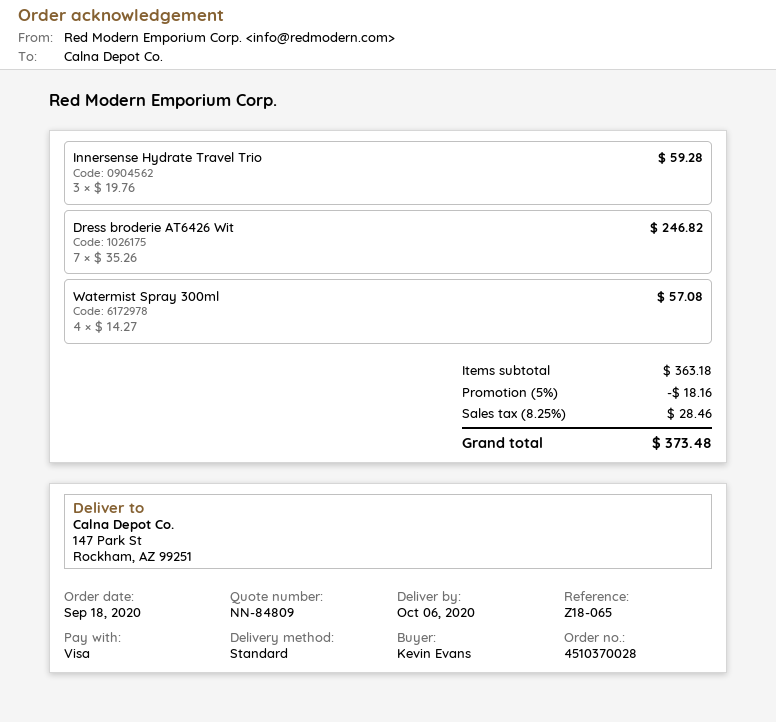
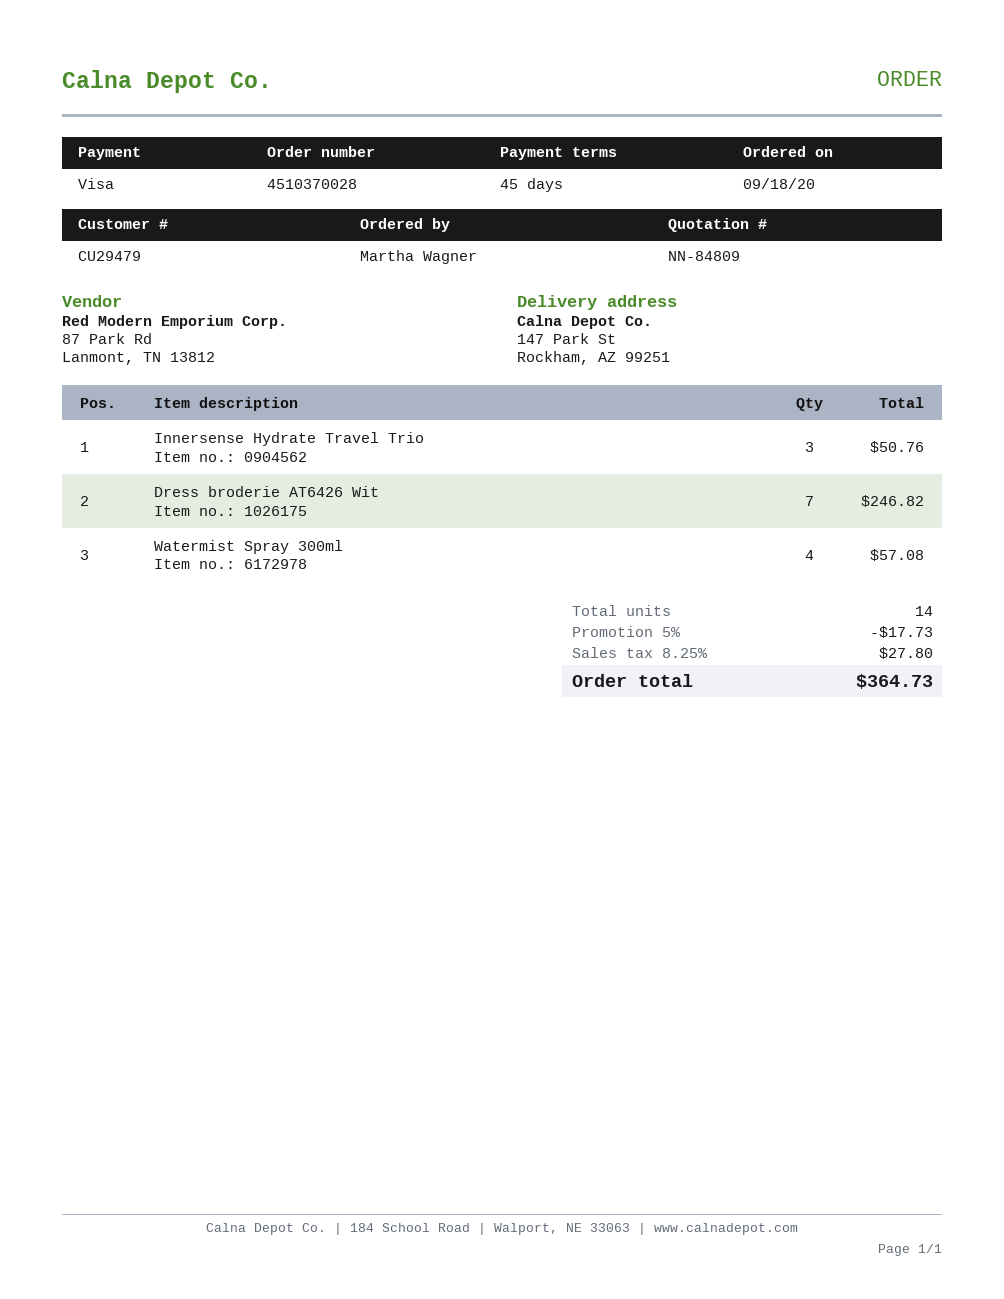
ordered by: Kevin Evans -> Martha Wagner
Innersense Hydrate Travel Trio: 3 for 59.28 -> 3 for 50.76
discount: 5% = 18.16 -> 5% = 17.73
tax: 8.25% = 28.46 -> 8.25% = 27.80
total: 373.48 -> 364.73

